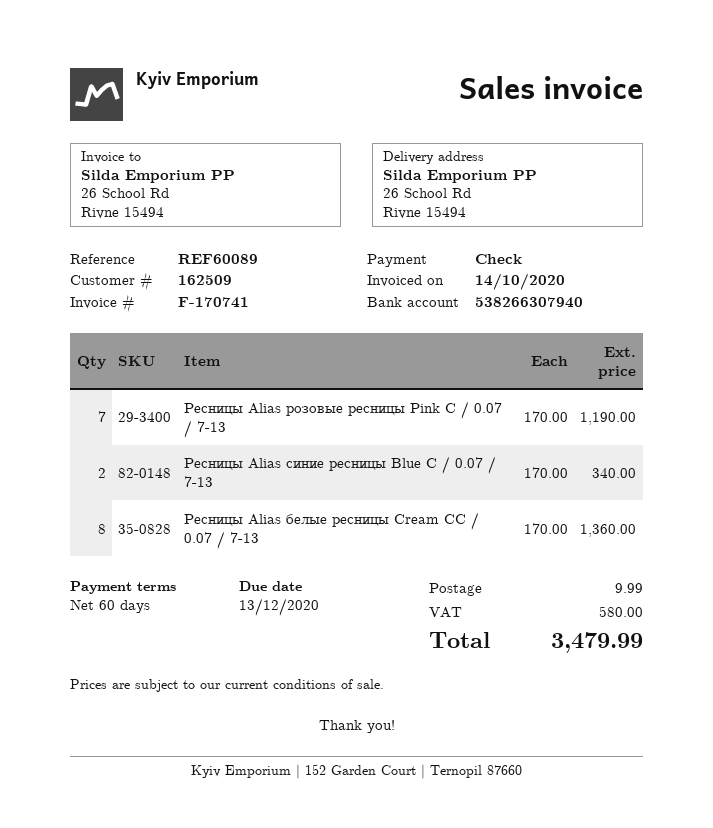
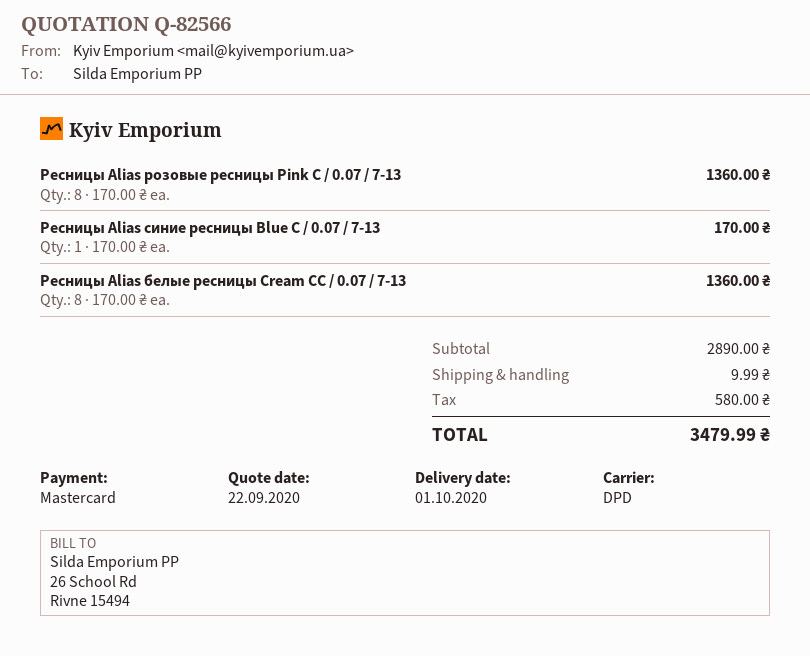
payment method: cheque -> Mastercard
Ресницы Alias розовые ресницы Pink C / 0.07 / 7-13: 7 x 170.00 = 1190.00 -> 8 x 170.00 = 1360.00
Ресницы Alias синие ресницы Blue C / 0.07 / 7-13: 2 x 170.00 = 340.00 -> 1 x 170.00 = 170.00

